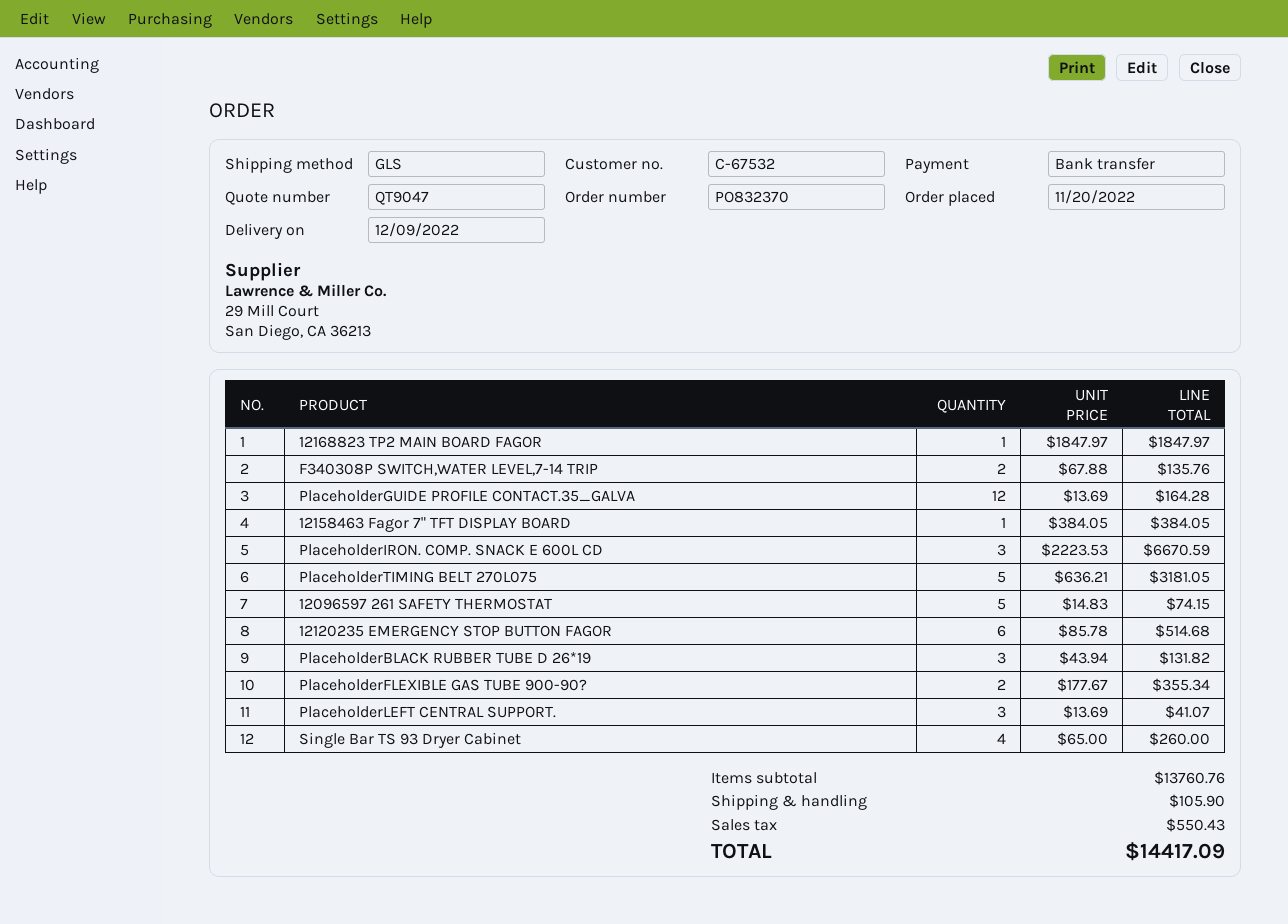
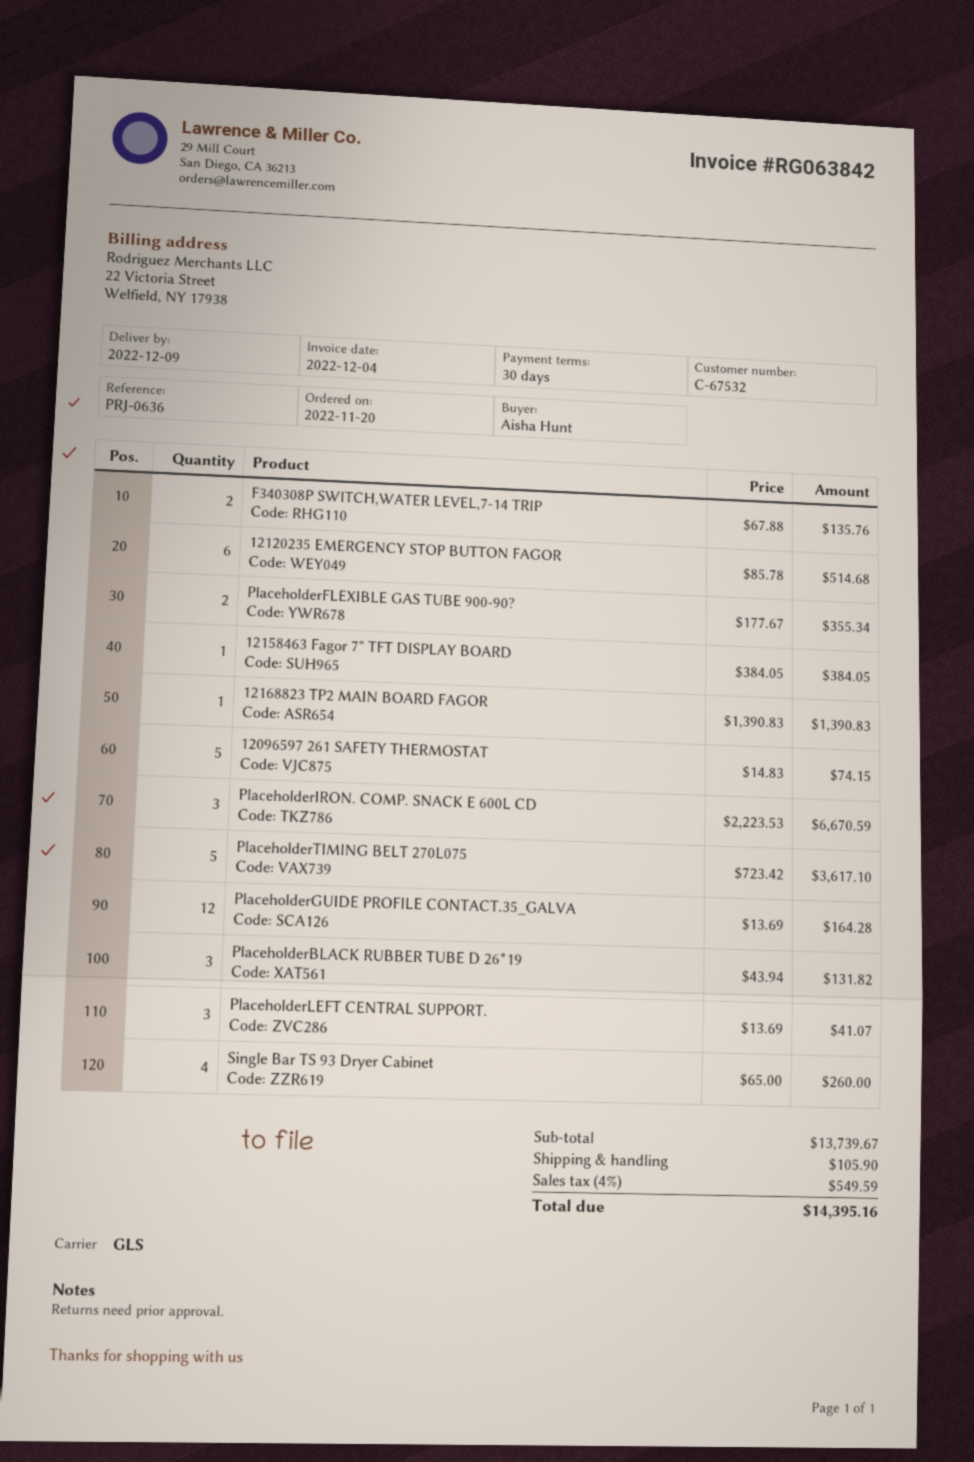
12168823 TP2 MAIN BOARD FAGOR: 1 x 1847.97 = 1847.97 -> 1 x 1390.83 = 1390.83
PlaceholderTIMING BELT 270L075: 5 x 636.21 = 3181.05 -> 5 x 723.42 = 3617.10
subtotal: 13760.76 -> 13739.67
tax: 550.43 -> 549.59
total: 14417.09 -> 14395.16

